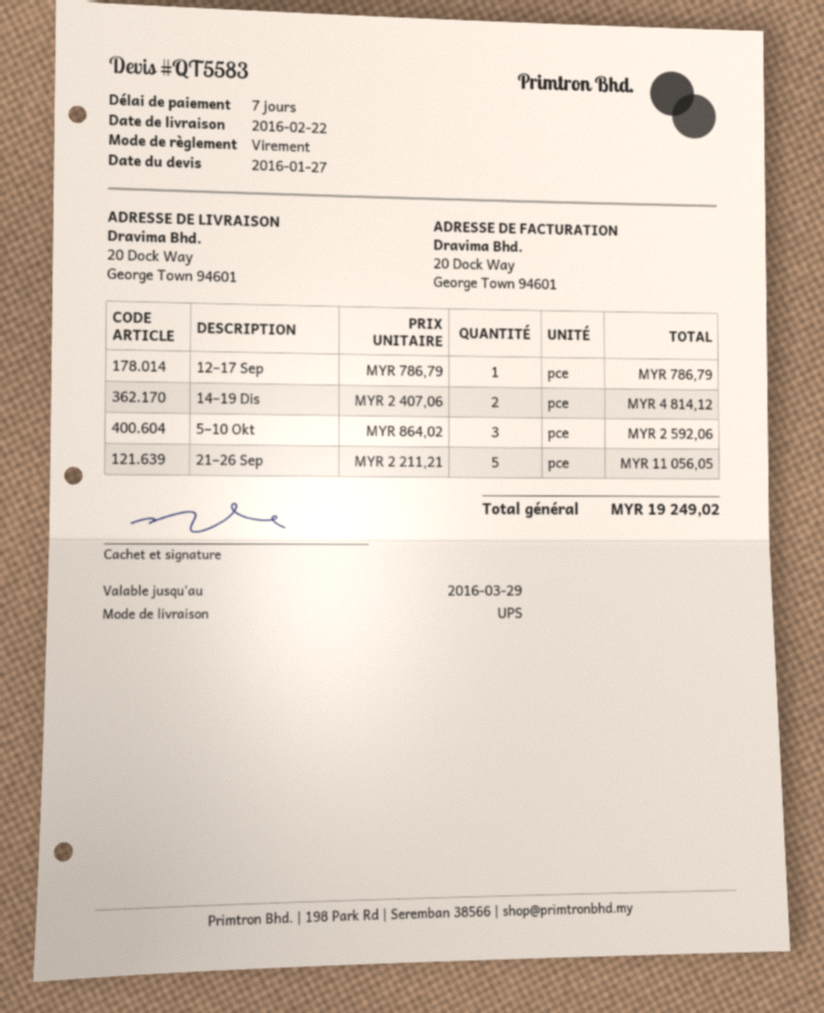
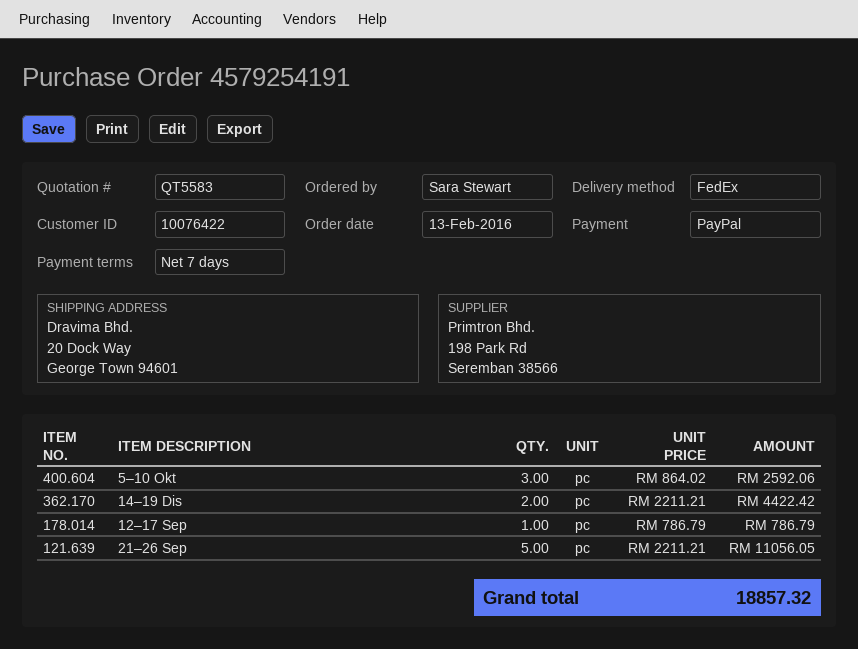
payment method: bank transfer -> PayPal
shipping method: UPS -> FedEx
14–19 Dis: 2 x 2407.06 = 4814.12 -> 2 x 2211.21 = 4422.42
total: 19249.02 -> 18857.32

